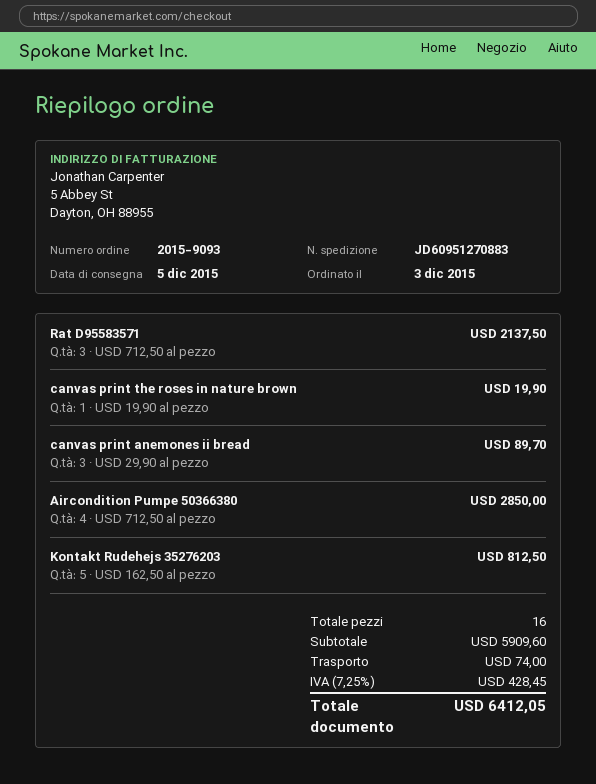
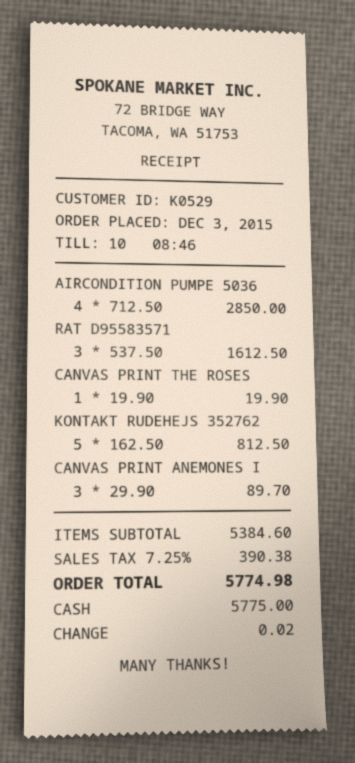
Rat D95583571: 3 x 712.50 = 2137.50 -> 3 x 537.50 = 1612.50
subtotal: 5909.60 -> 5384.60
shipping: 74.00 -> none
tax: 7.25% = 428.45 -> 7.25% = 390.38
total: 6412.05 -> 5774.98

